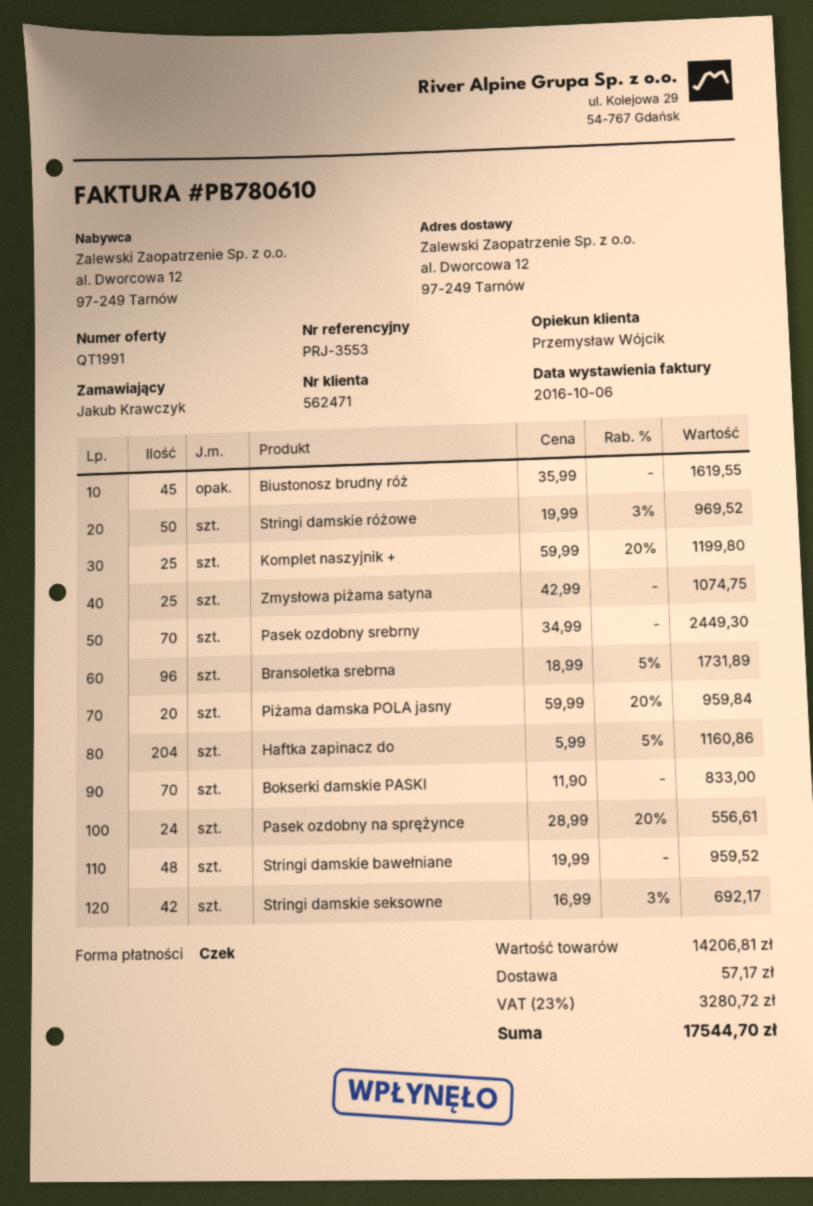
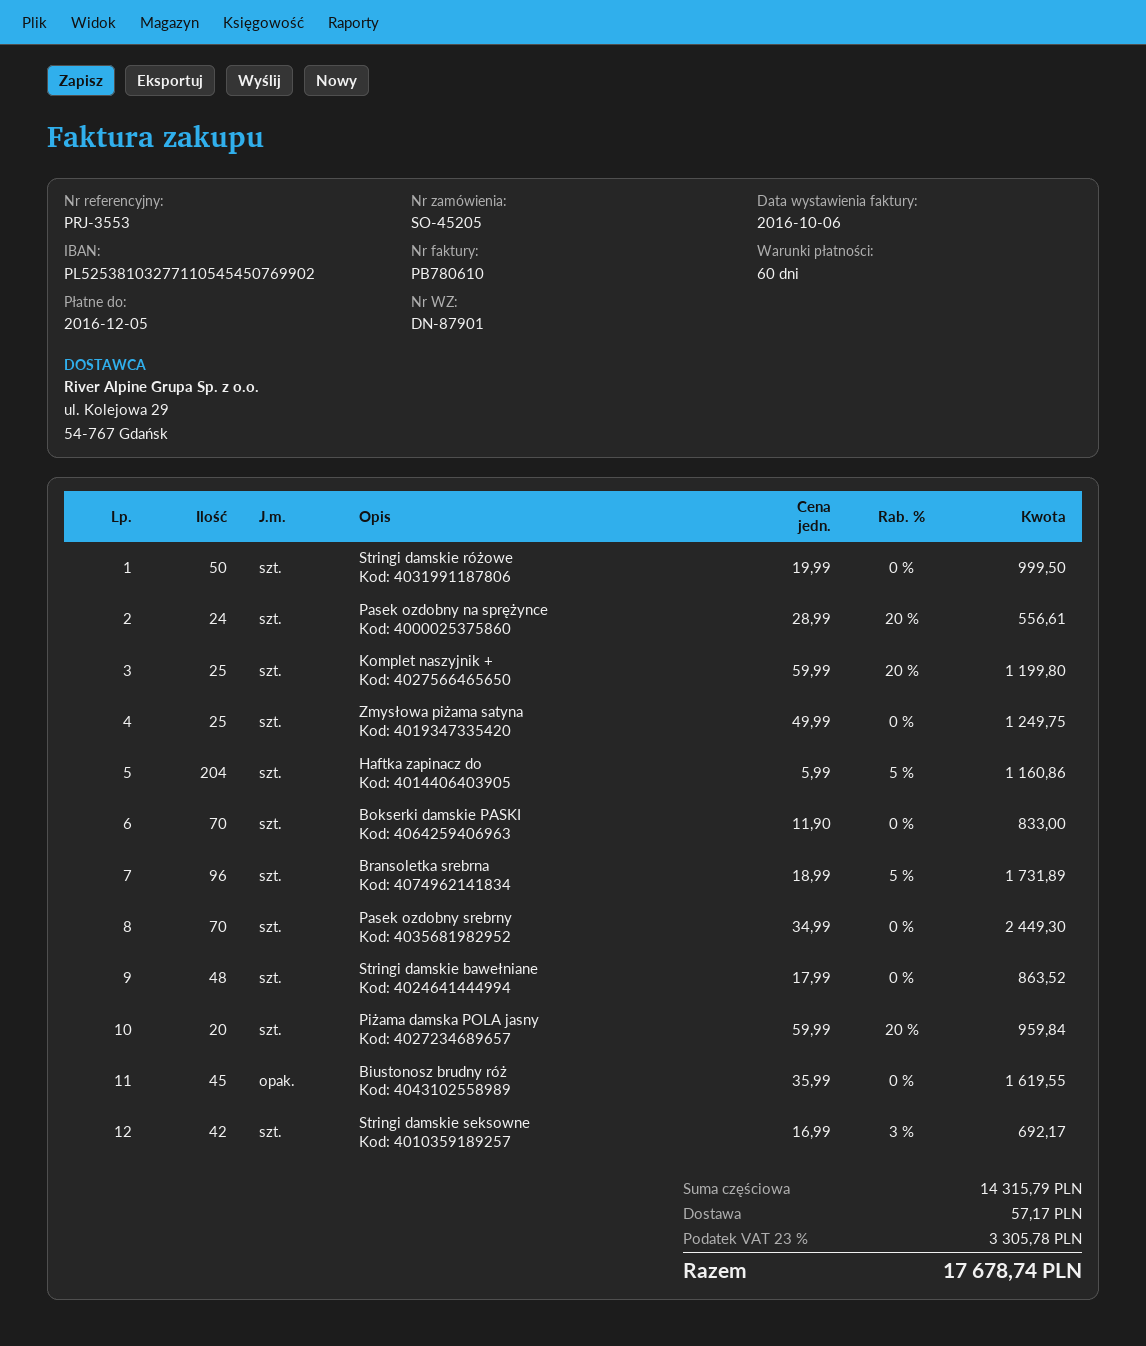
Stringi damskie różowe: 50 x 19.99 - 3% = 969.52 -> 50 x 19.99 = 999.50
Zmysłowa piżama satyna: 25 x 42.99 = 1074.75 -> 25 x 49.99 = 1249.75
Stringi damskie bawełniane: 48 x 19.99 = 959.52 -> 48 x 17.99 = 863.52
subtotal: 14206.81 -> 14315.79
tax: 23% = 3280.72 -> 23% = 3305.78
total: 17544.70 -> 17678.74

